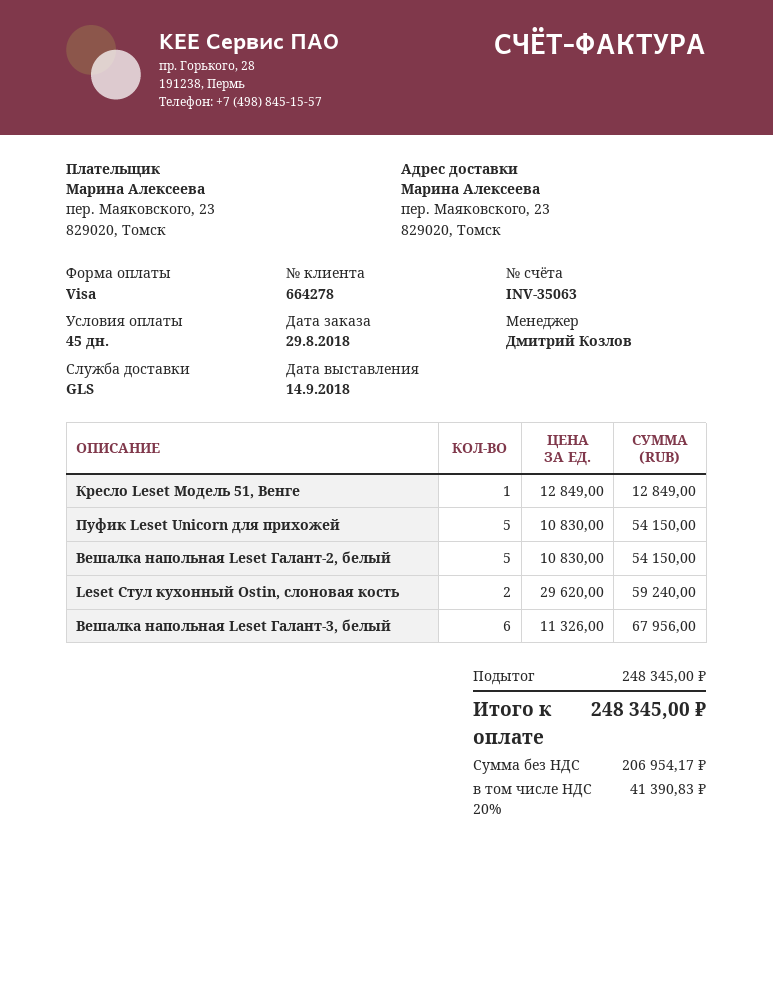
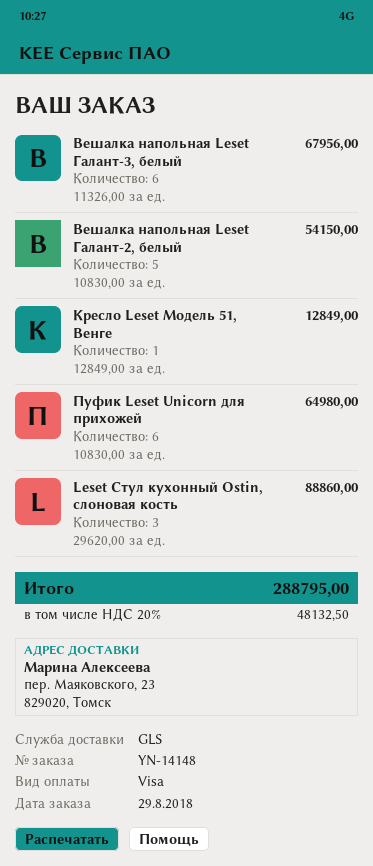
Пуфик Leset Unicorn для прихожей: 5 x 10830.00 = 54150.00 -> 6 x 10830.00 = 64980.00
Leset Стул кухонный Ostin, слоновая кость: 2 x 29620.00 = 59240.00 -> 3 x 29620.00 = 88860.00
tax: 20% = 41390.83 -> 20% = 48132.50
total: 248345.00 -> 288795.00

